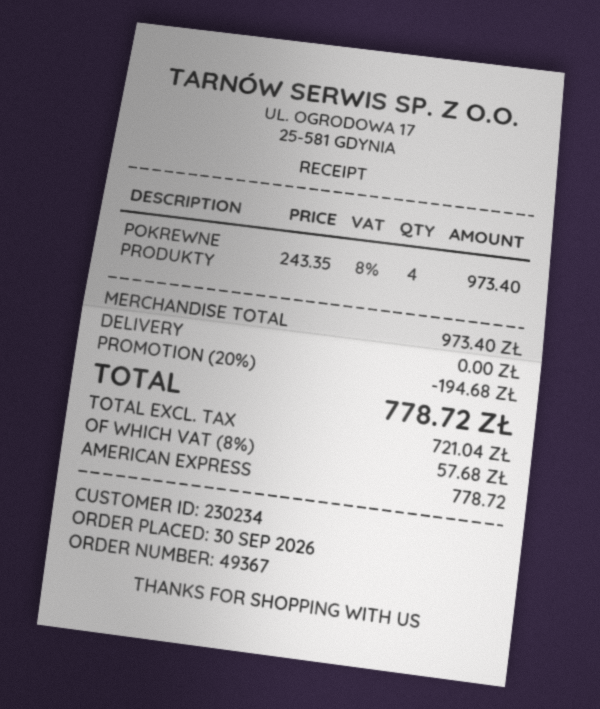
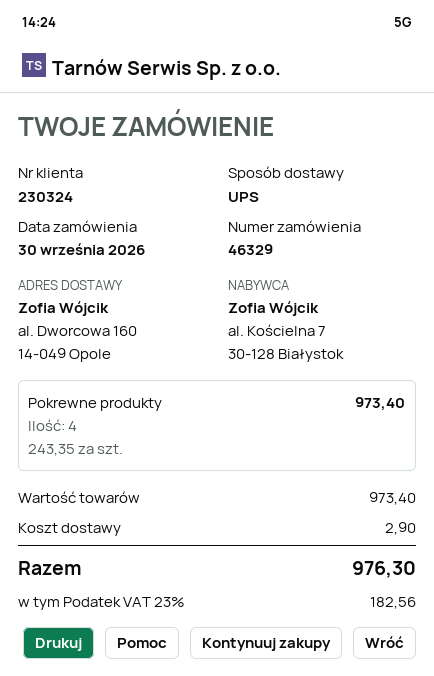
order number: 49367 -> 46329
customer number: 230234 -> 230324
discount: 20% = 194.68 -> none
shipping: 0.00 -> 2.90
tax: 8% = 57.68 -> 23% = 182.56
total: 778.72 -> 976.30

